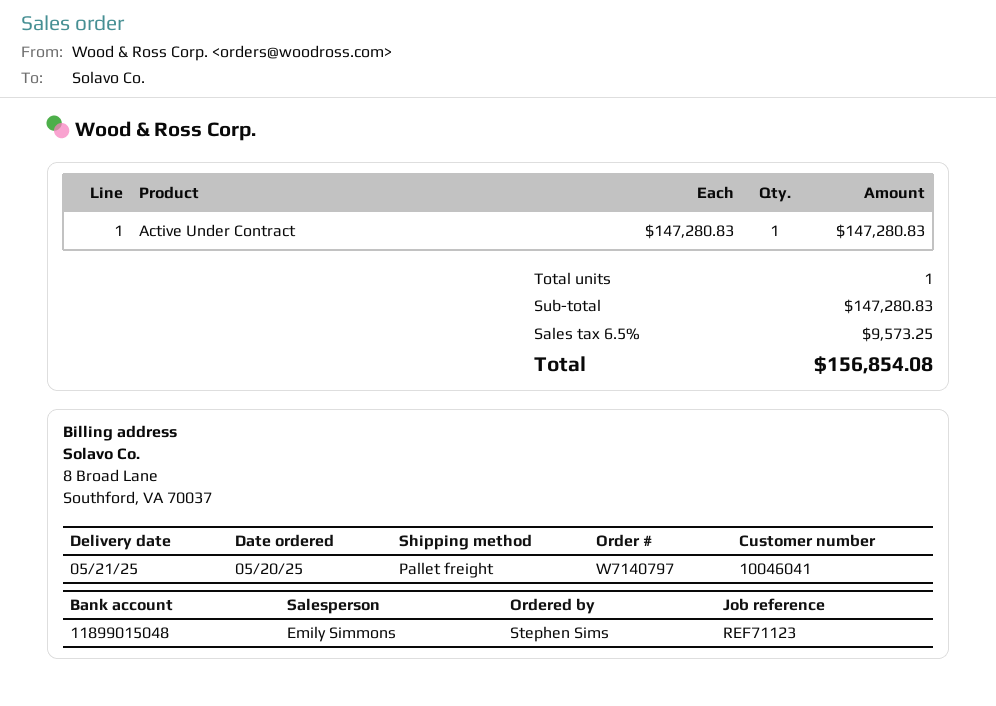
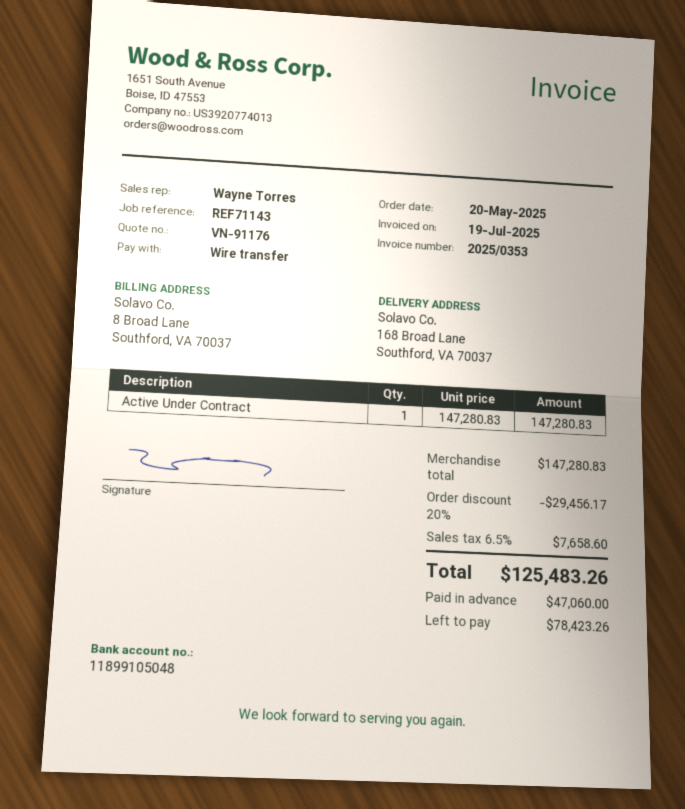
reference: REF71123 -> REF71143
sales rep: Emily Simmons -> Wayne Torres
bank account: 11899015048 -> 11899105048
discount: none -> 20% = 29456.17
tax: 6.5% = 9573.25 -> 6.5% = 7658.60
total: 156854.08 -> 125483.26

